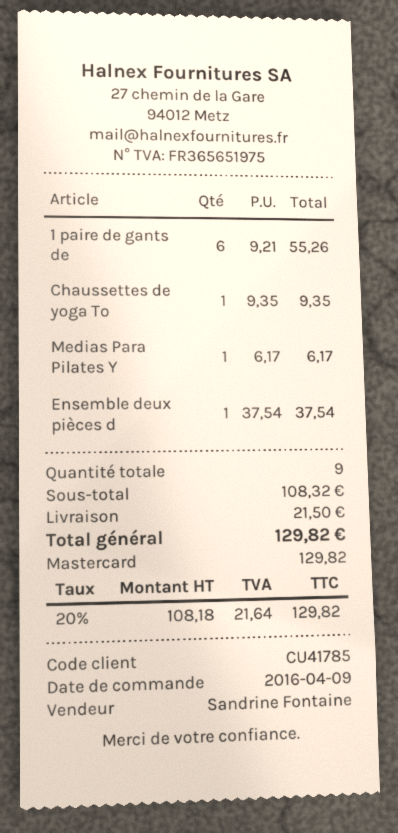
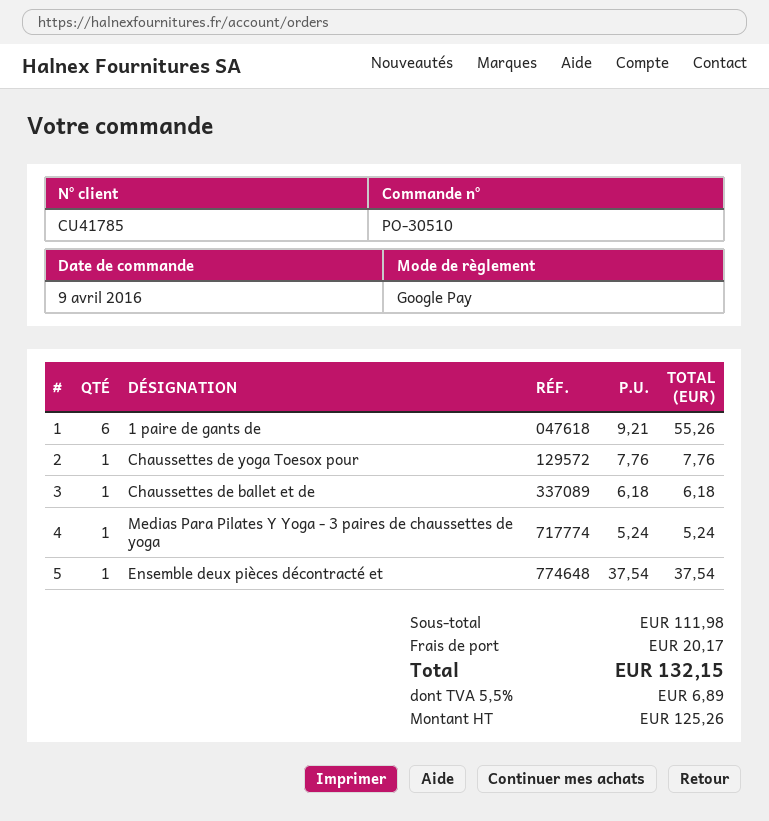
payment method: Mastercard -> Google Pay
Chaussettes de yoga To: 1 x 9.35 = 9.35 -> 1 x 7.76 = 7.76
Medias Para Pilates Y: 1 x 6.17 = 6.17 -> 1 x 5.24 = 5.24
Chaussettes de ballet et de: none -> 1 x 6.18 = 6.18
subtotal: 108.32 -> 111.98
shipping: 21.50 -> 20.17
net: 108.18 -> 125.26
tax: 20% = 21.64 -> 5.5% = 6.89
total: 129.82 -> 132.15

